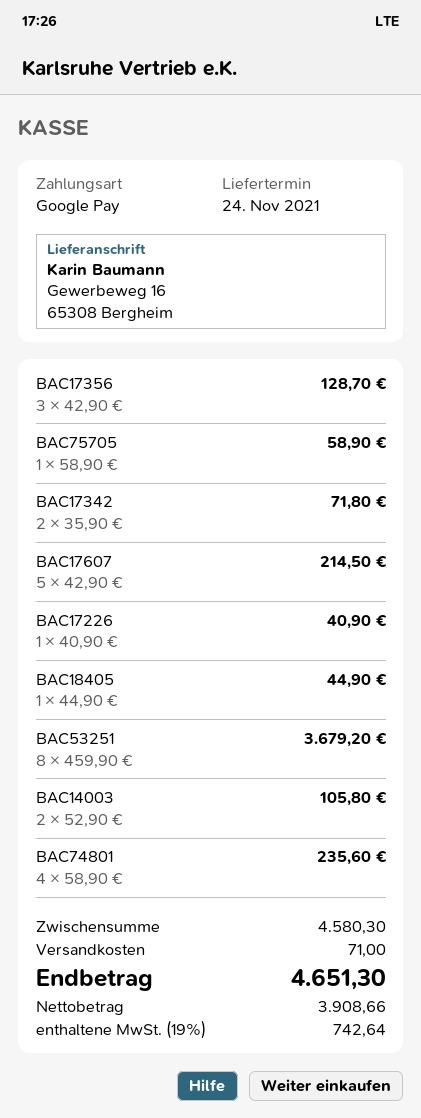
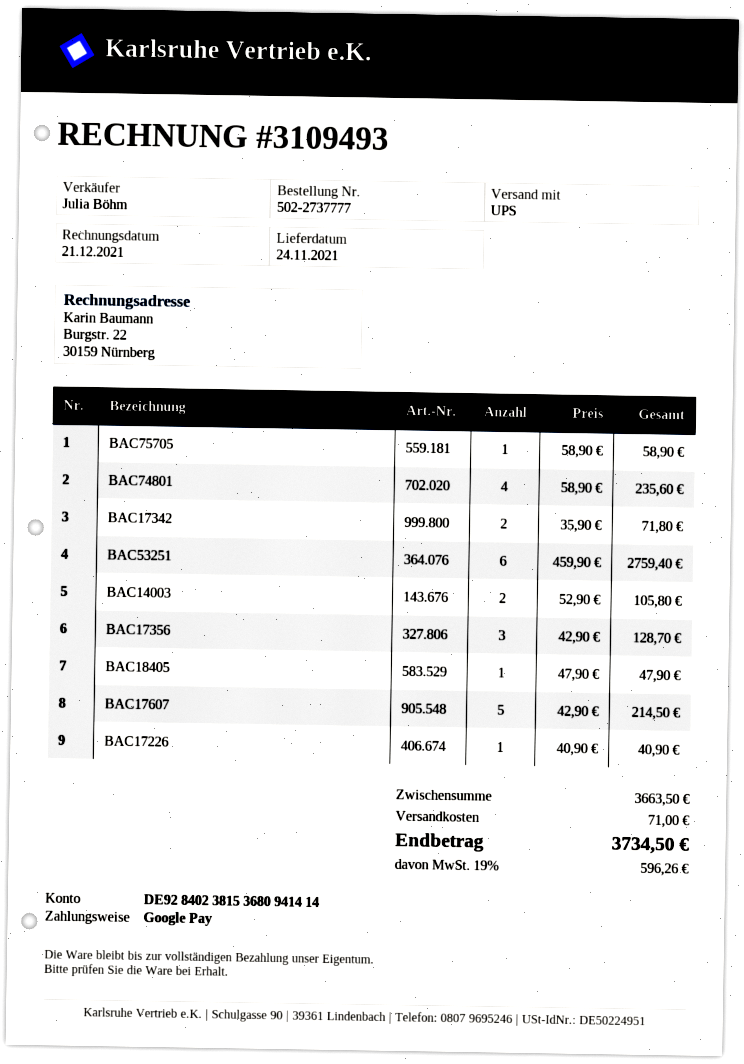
BAC18405: 1 x 44.90 = 44.90 -> 1 x 47.90 = 47.90
BAC53251: 8 x 459.90 = 3679.20 -> 6 x 459.90 = 2759.40
subtotal: 4580.30 -> 3663.50
tax: 19% = 742.64 -> 19% = 596.26
total: 4651.30 -> 3734.50

